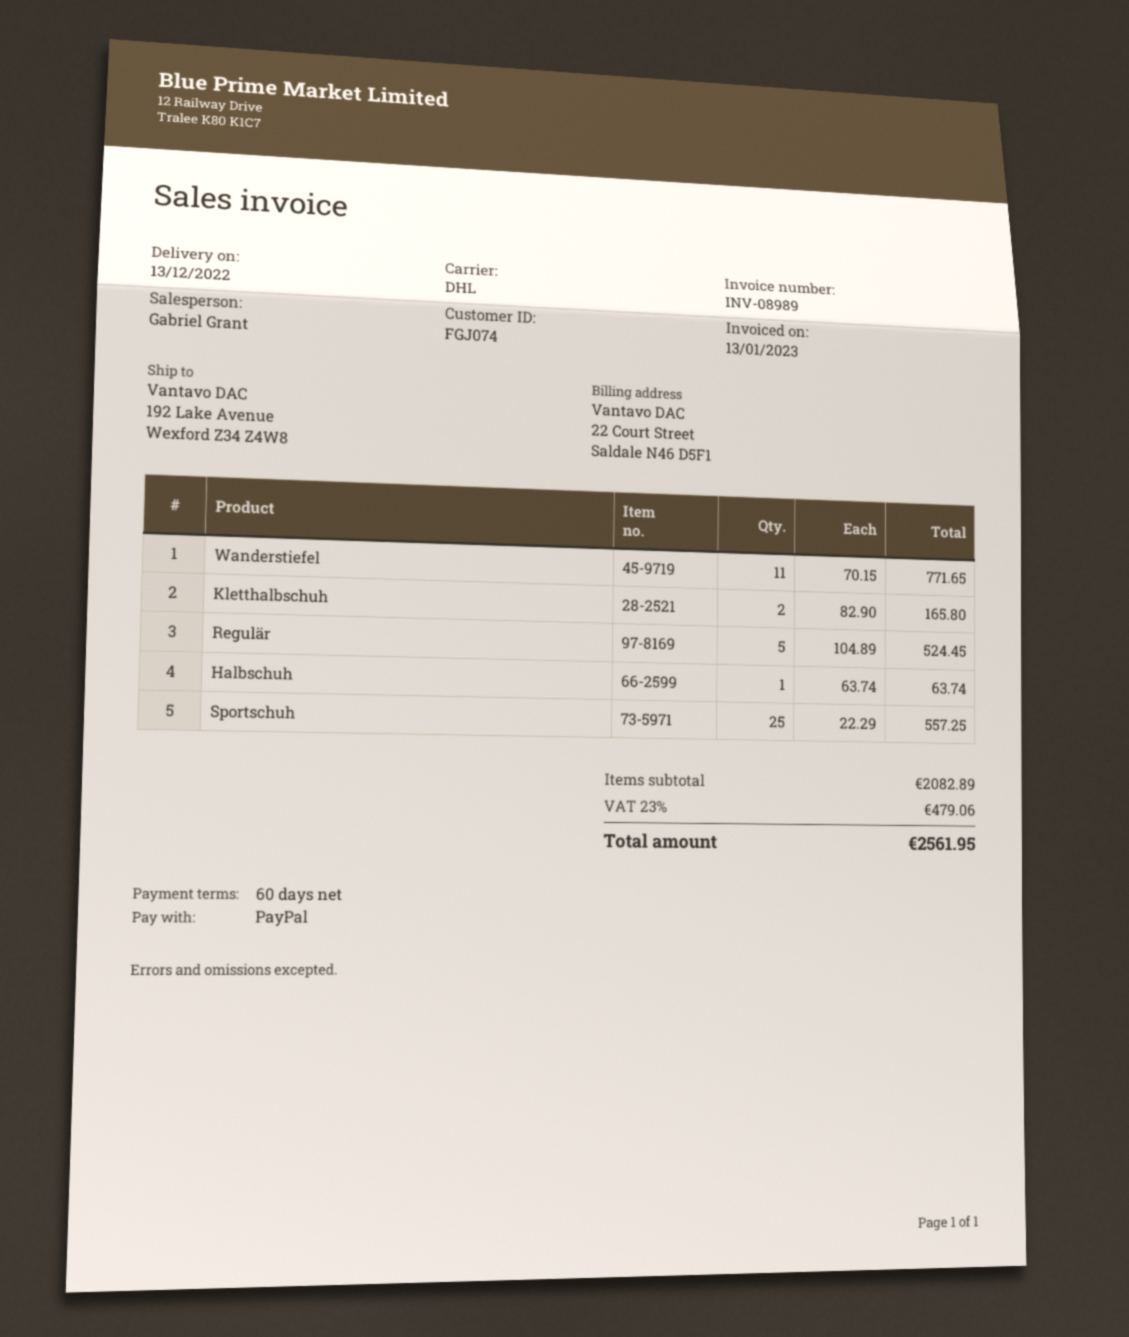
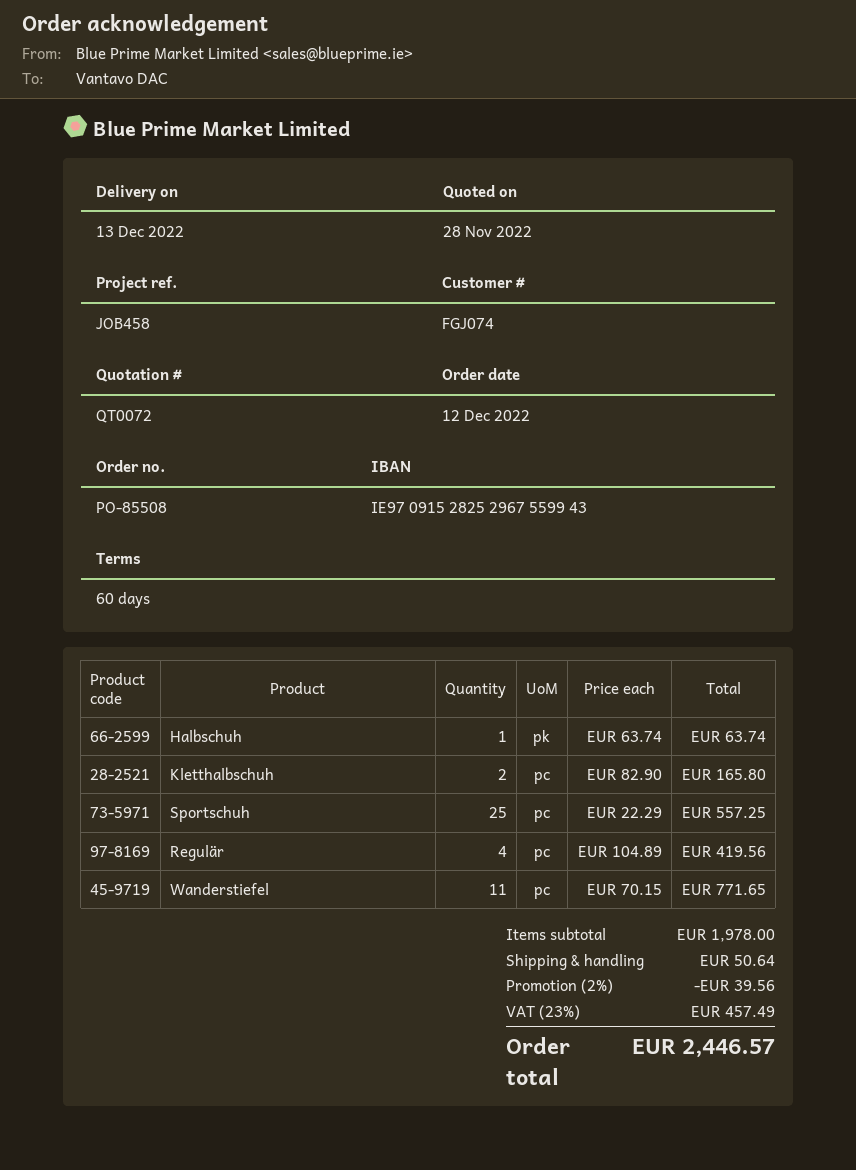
Regulär: 5 x 104.89 = 524.45 -> 4 x 104.89 = 419.56
subtotal: 2082.89 -> 1978.00
discount: none -> 2% = 39.56
shipping: none -> 50.64
tax: 23% = 479.06 -> 23% = 457.49
total: 2561.95 -> 2446.57

